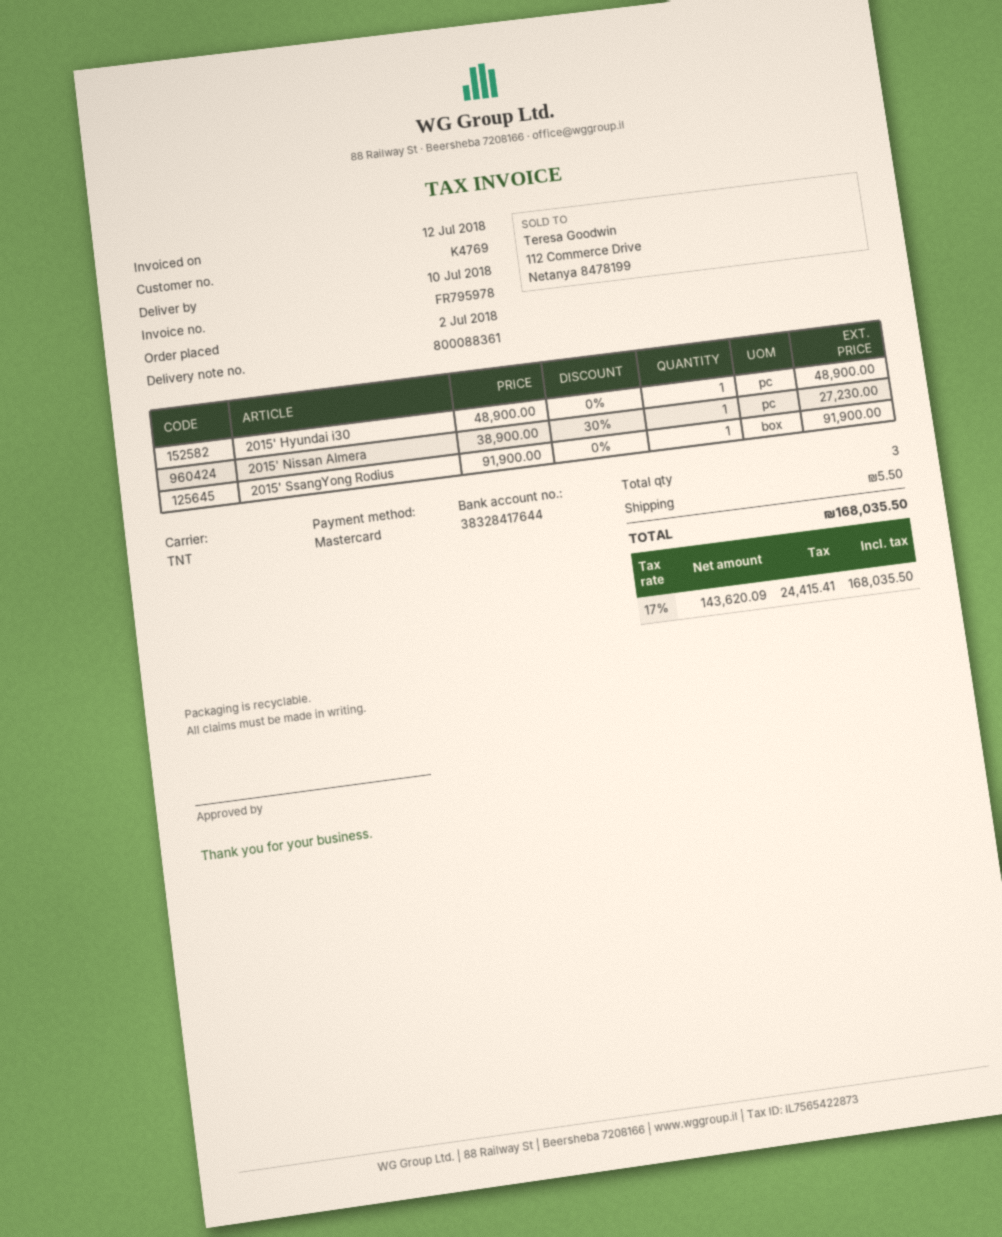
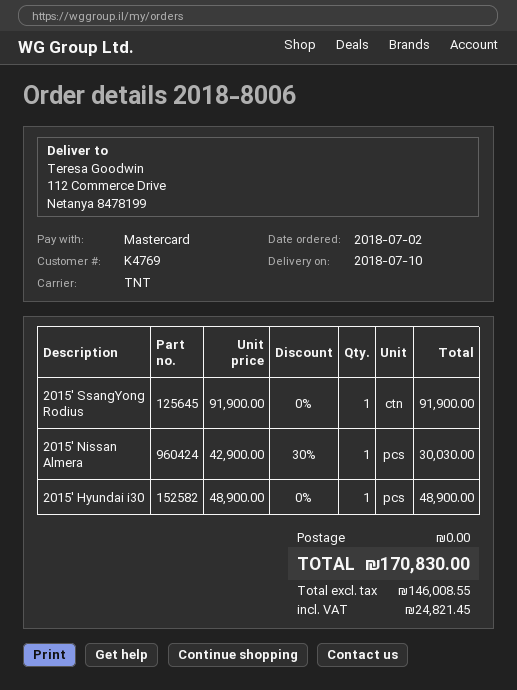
2015' Nissan Almera: 1 x 38900.00 - 30% = 27230.00 -> 1 x 42900.00 - 30% = 30030.00
shipping: 5.50 -> 0.00
net: 143620.09 -> 146008.55
tax: 24415.41 -> 24821.45
total: 168035.50 -> 170830.00

